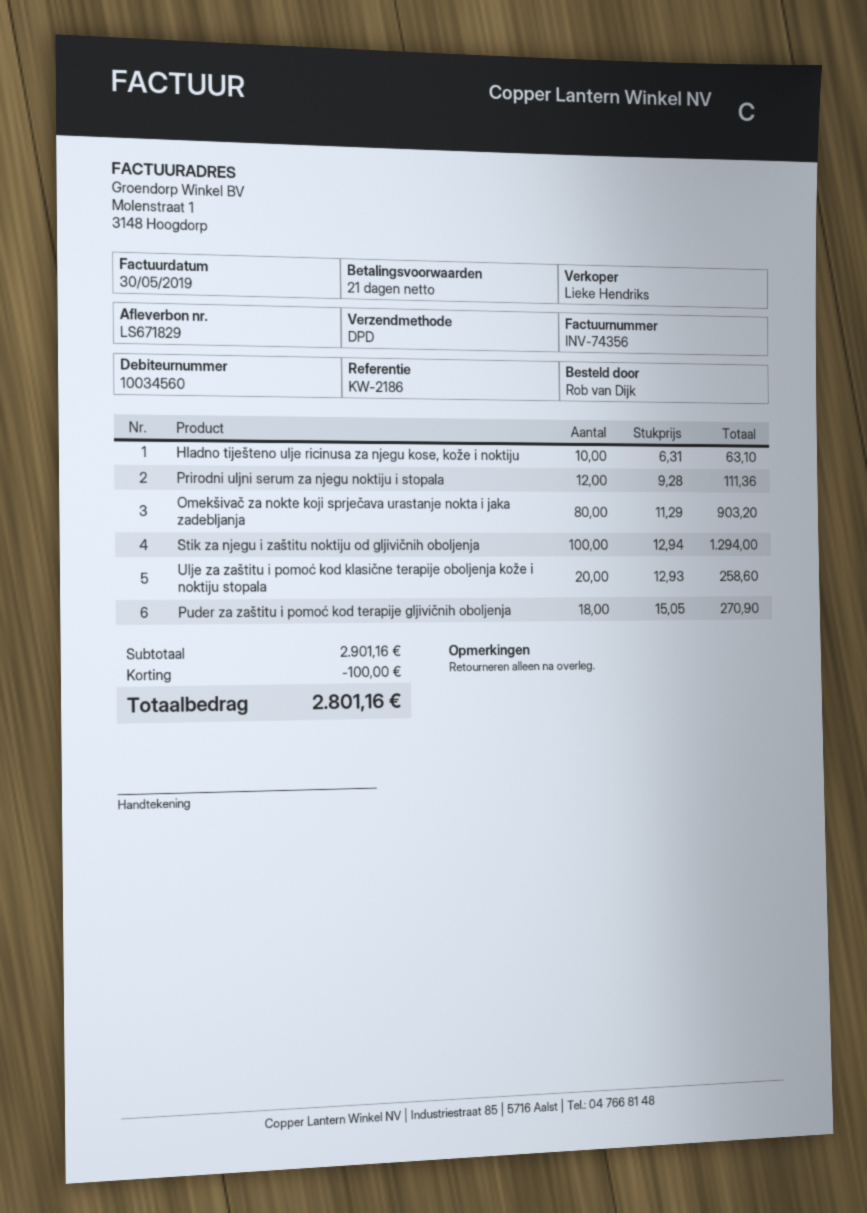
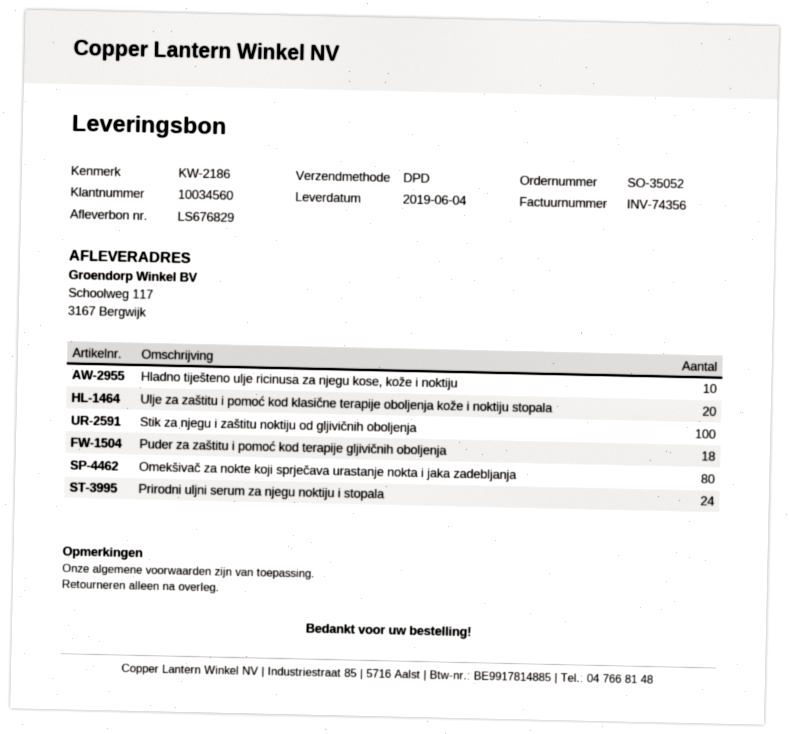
delivery note number: LS671829 -> LS676829
Prirodni uljni serum za njegu noktiju i stopala: 12 -> 24

